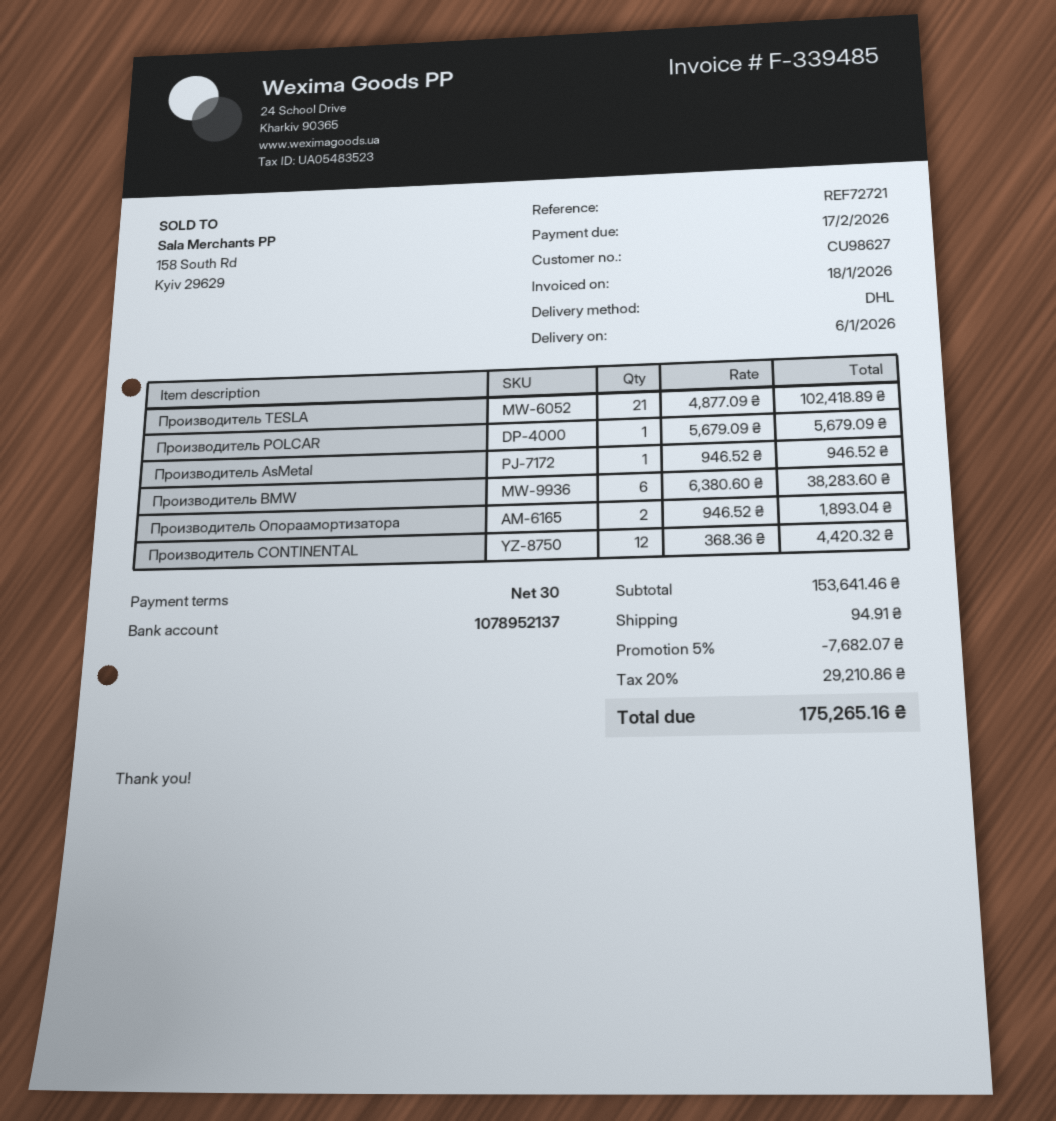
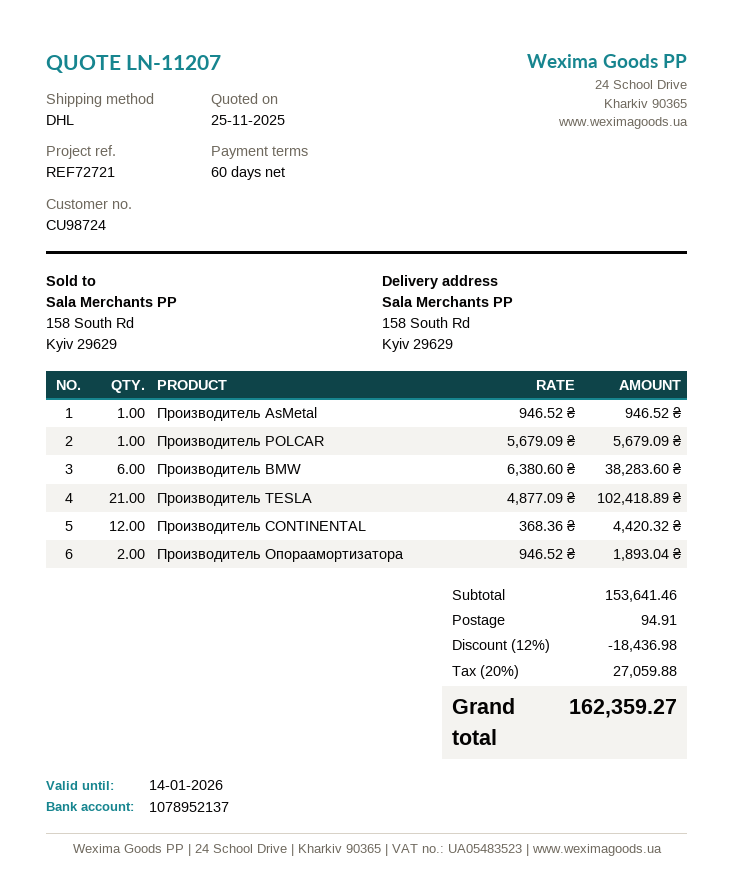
payment terms: 30 days -> 60 days
customer number: CU98627 -> CU98724
discount: 5% = 7682.07 -> 12% = 18436.98
tax: 20% = 29210.86 -> 20% = 27059.88
total: 175265.16 -> 162359.27

